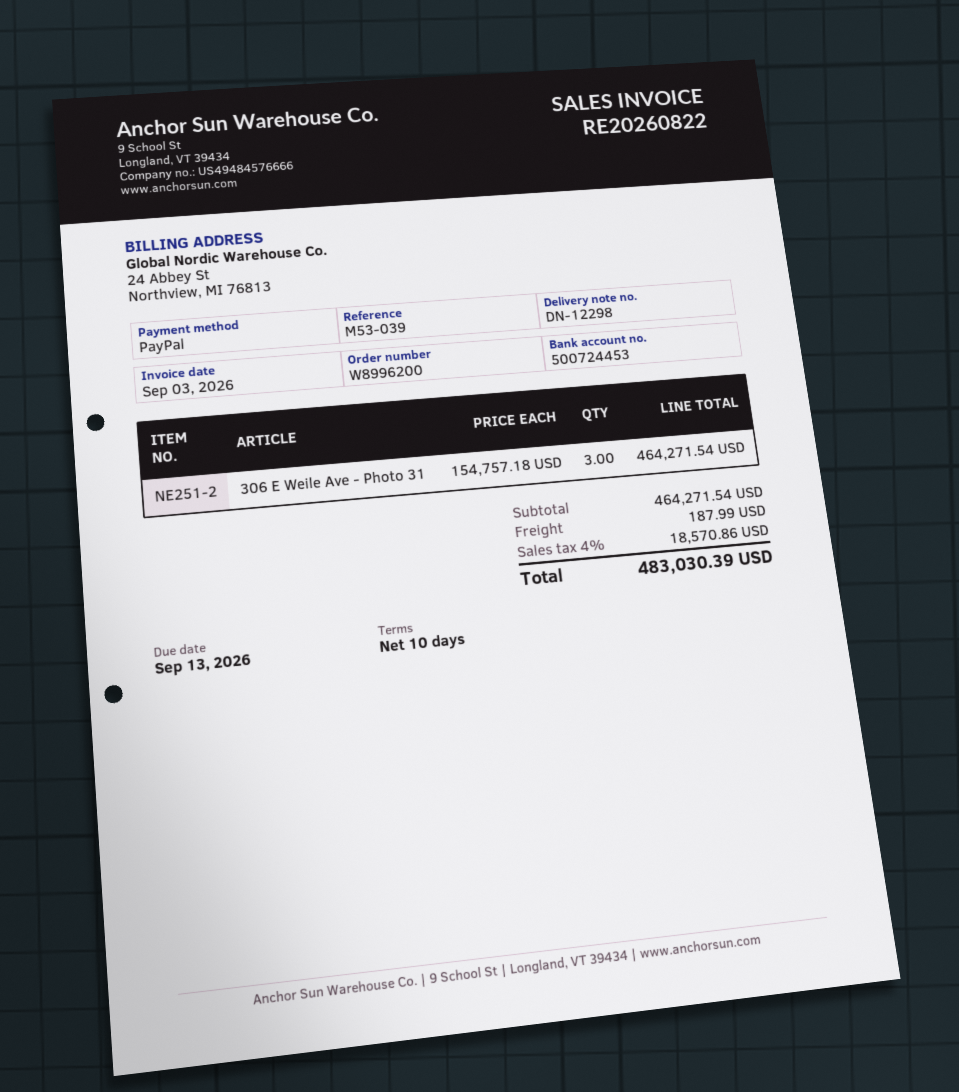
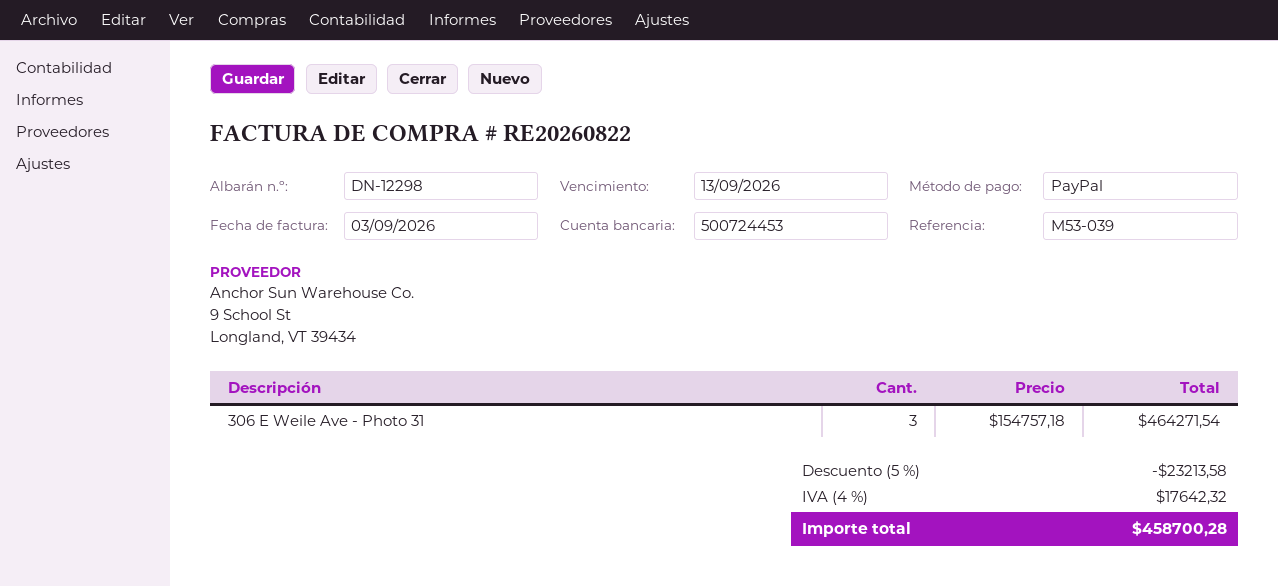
discount: none -> 5% = 23213.58
shipping: 187.99 -> none
tax: 4% = 18570.86 -> 4% = 17642.32
total: 483030.39 -> 458700.28

